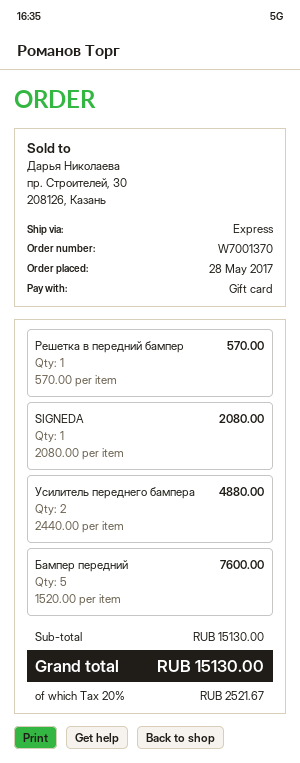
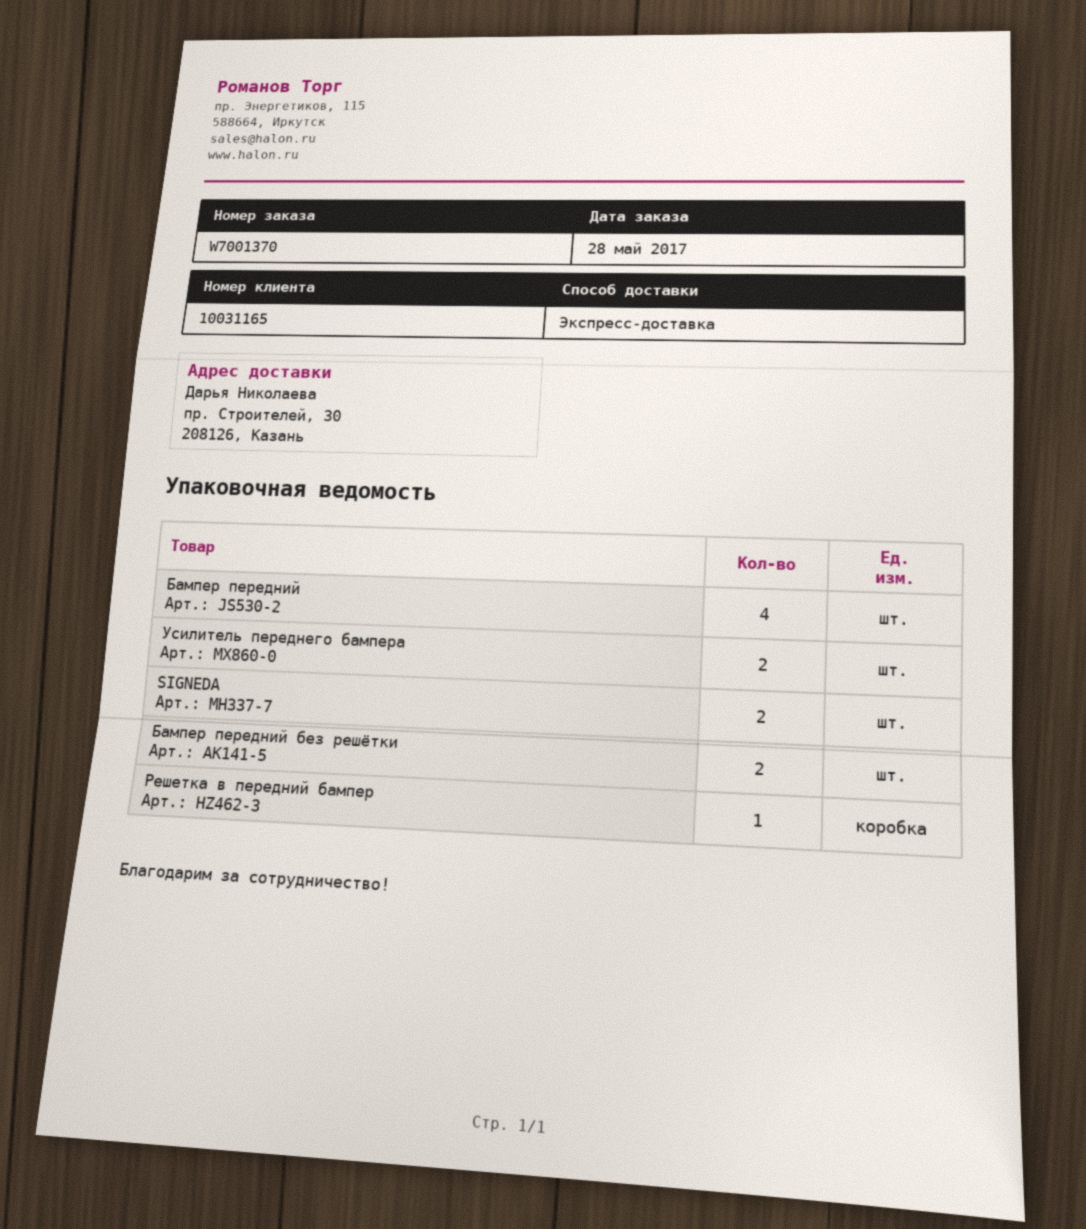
SIGNEDA: 1 -> 2
Бампер передний: 5 -> 4
Бампер передний без решётки: none -> 2

